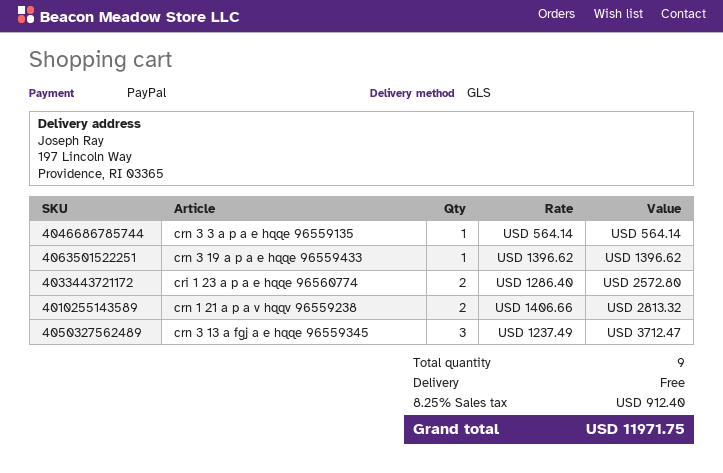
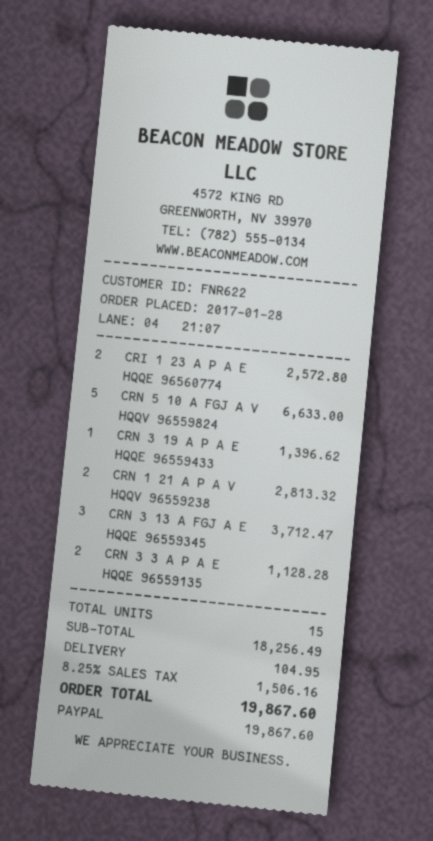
crn 3 3 a p a e hqqe 96559135: 1 for 564.14 -> 2 for 1128.28
CRN 5 10 A FGJ A V HQQV 96559824: none -> 5 for 6633.00
total quantity: 9 -> 15
shipping: 0.00 -> 104.95
tax: 8.25% = 912.40 -> 8.25% = 1506.16
total: 11971.75 -> 19867.60

